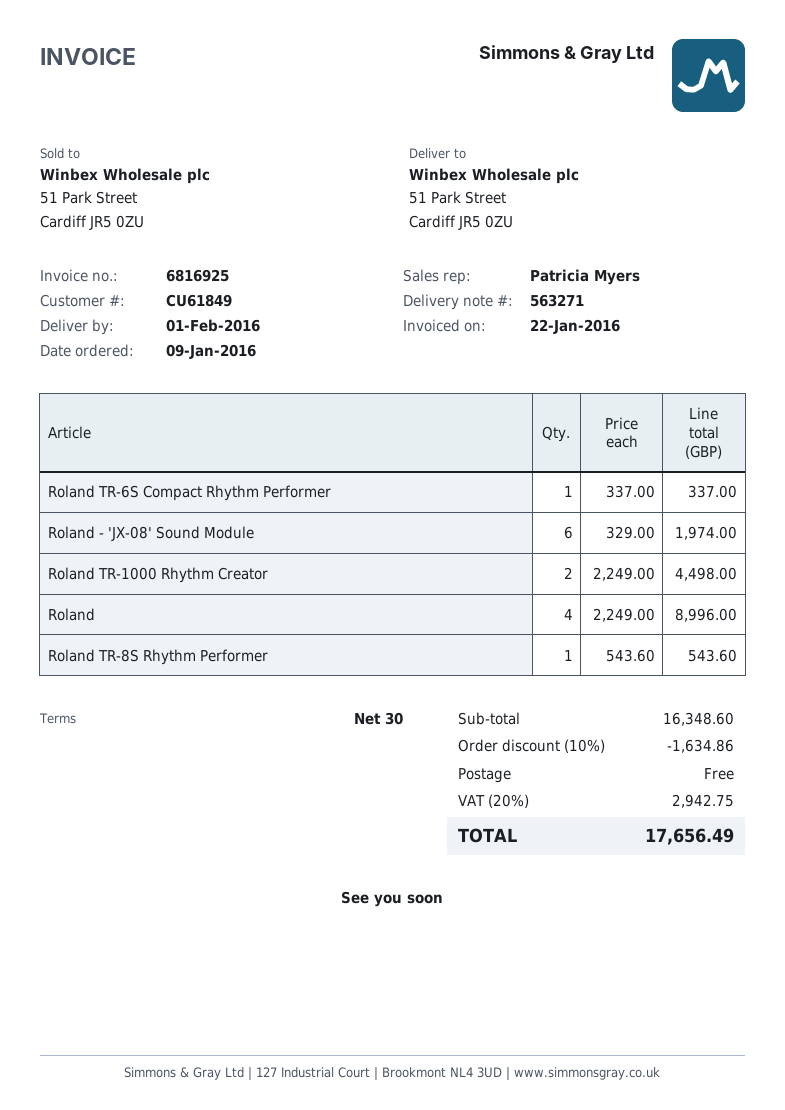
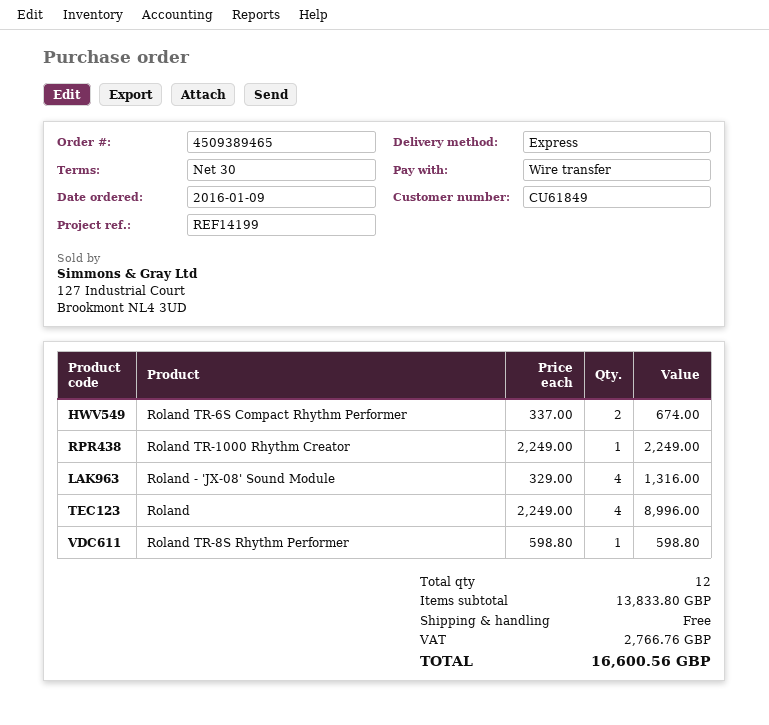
Roland TR-6S Compact Rhythm Performer: 1 x 337.00 = 337.00 -> 2 x 337.00 = 674.00
Roland - 'JX-08' Sound Module: 6 x 329.00 = 1974.00 -> 4 x 329.00 = 1316.00
Roland TR-1000 Rhythm Creator: 2 x 2249.00 = 4498.00 -> 1 x 2249.00 = 2249.00
Roland TR-8S Rhythm Performer: 1 x 543.60 = 543.60 -> 1 x 598.80 = 598.80
subtotal: 16348.60 -> 13833.80
discount: 10% = 1634.86 -> none
tax: 2942.75 -> 2766.76
total: 17656.49 -> 16600.56

